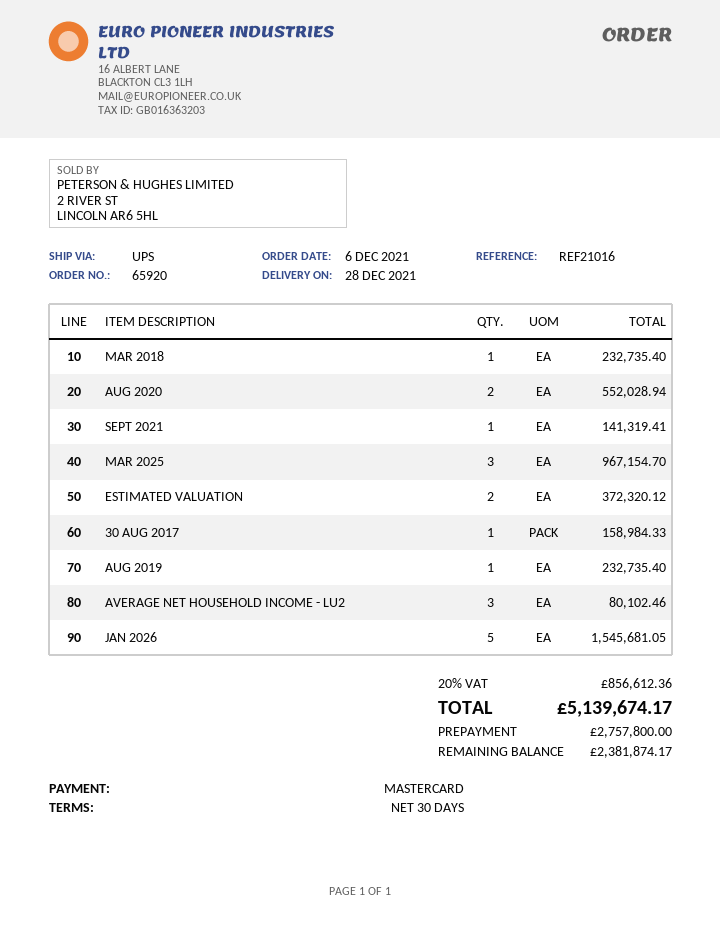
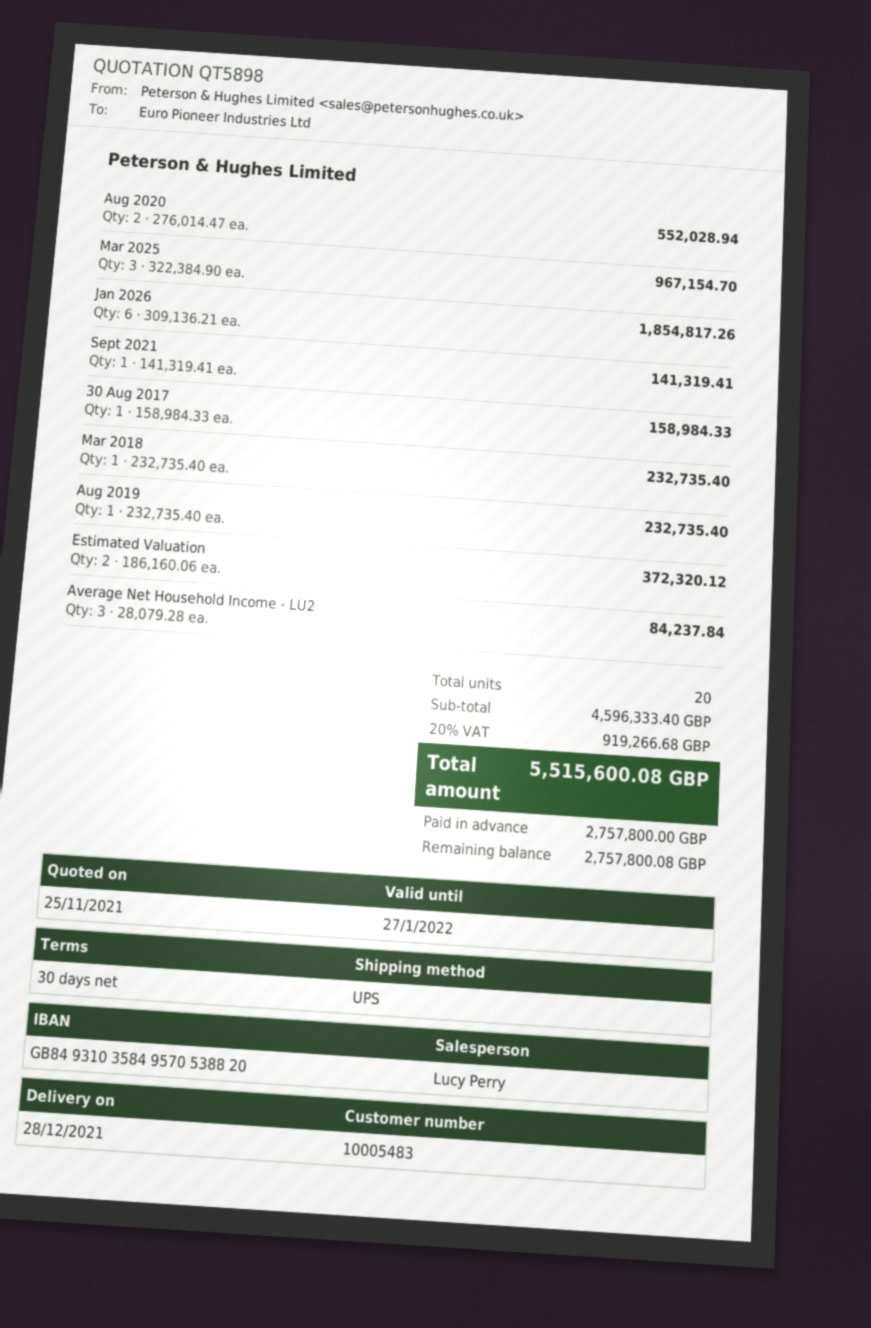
AVERAGE NET HOUSEHOLD INCOME - LU2: 3 for 80102.46 -> 3 for 84237.84
JAN 2026: 5 for 1545681.05 -> 6 for 1854817.26
tax: 20% = 856612.36 -> 20% = 919266.68
total: 5139674.17 -> 5515600.08
balance: 2381874.17 -> 2757800.08

